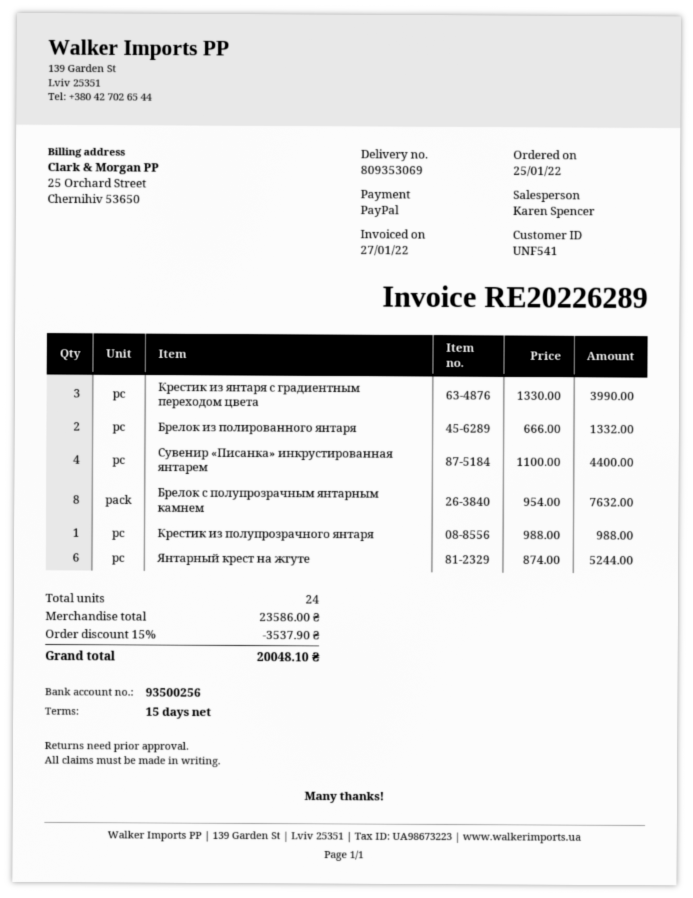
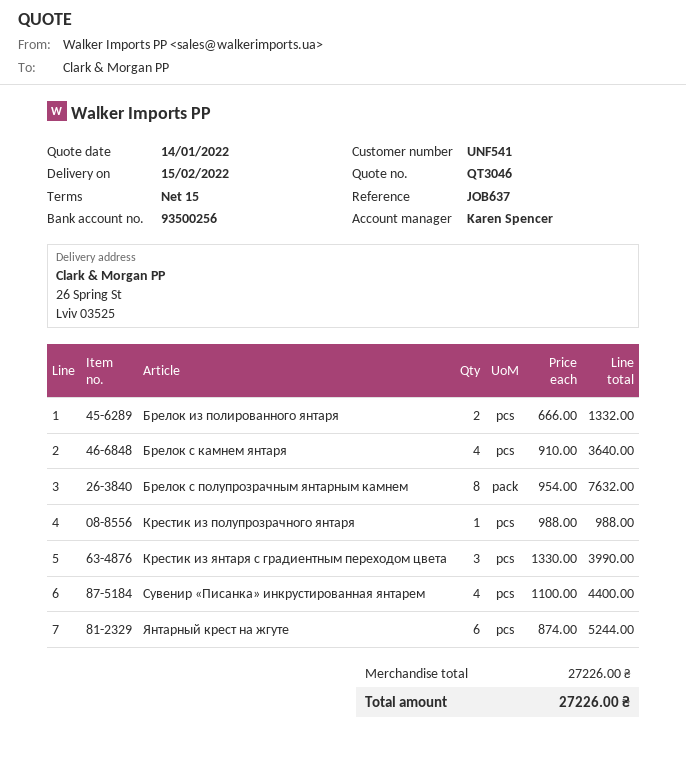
Брелок с камнем янтаря: none -> 4 x 910.00 = 3640.00
subtotal: 23586.00 -> 27226.00
discount: 15% = 3537.90 -> none
total: 20048.10 -> 27226.00

